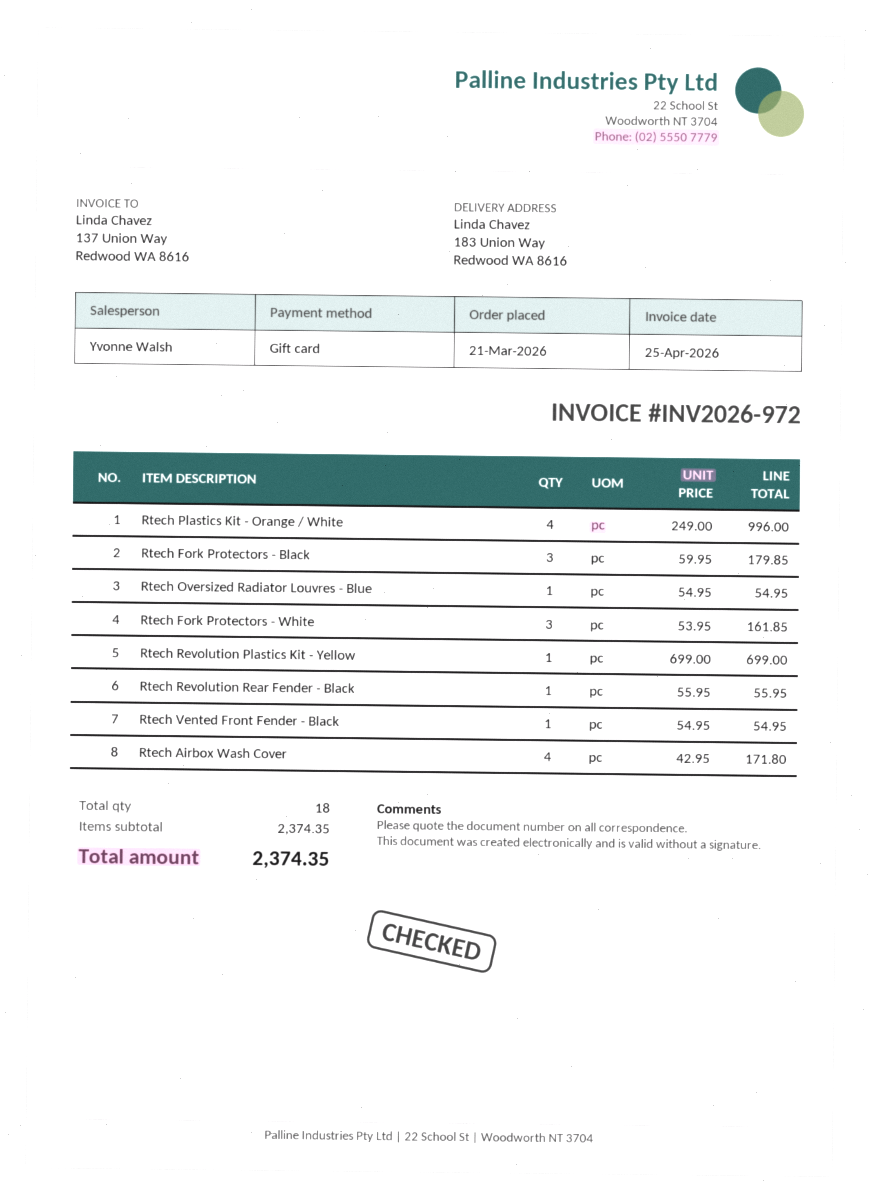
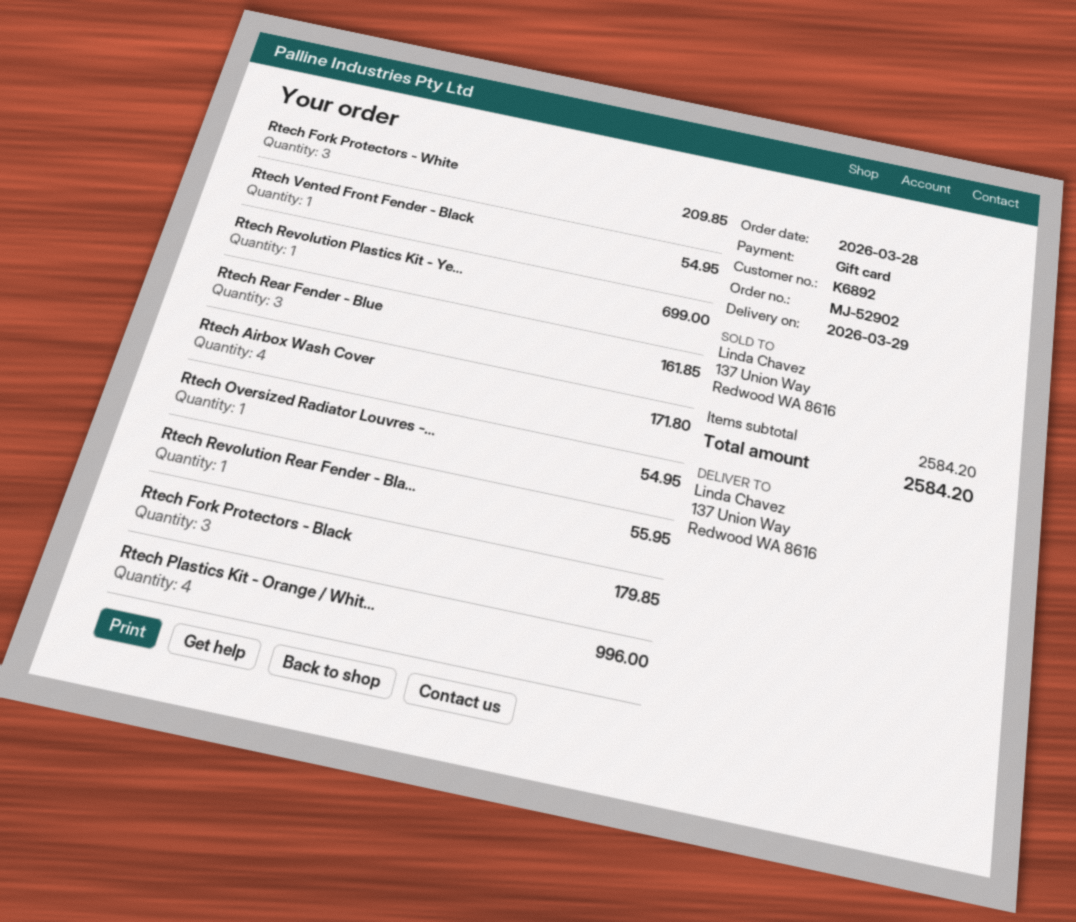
order date: 2026-03-21 -> 2026-03-28
ship to: 183 Union Way, Redwood WA 8616 -> 137 Union Way, Redwood WA 8616
Rtech Fork Protectors - White: 3 for 161.85 -> 3 for 209.85
Rtech Rear Fender - Blue: none -> 3 for 161.85
subtotal: 2374.35 -> 2584.20
total: 2374.35 -> 2584.20

